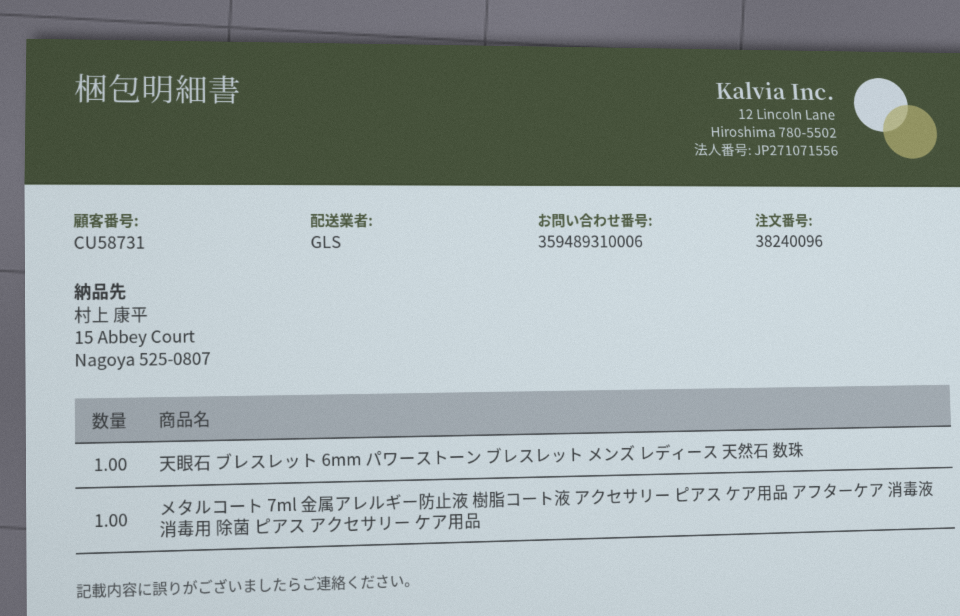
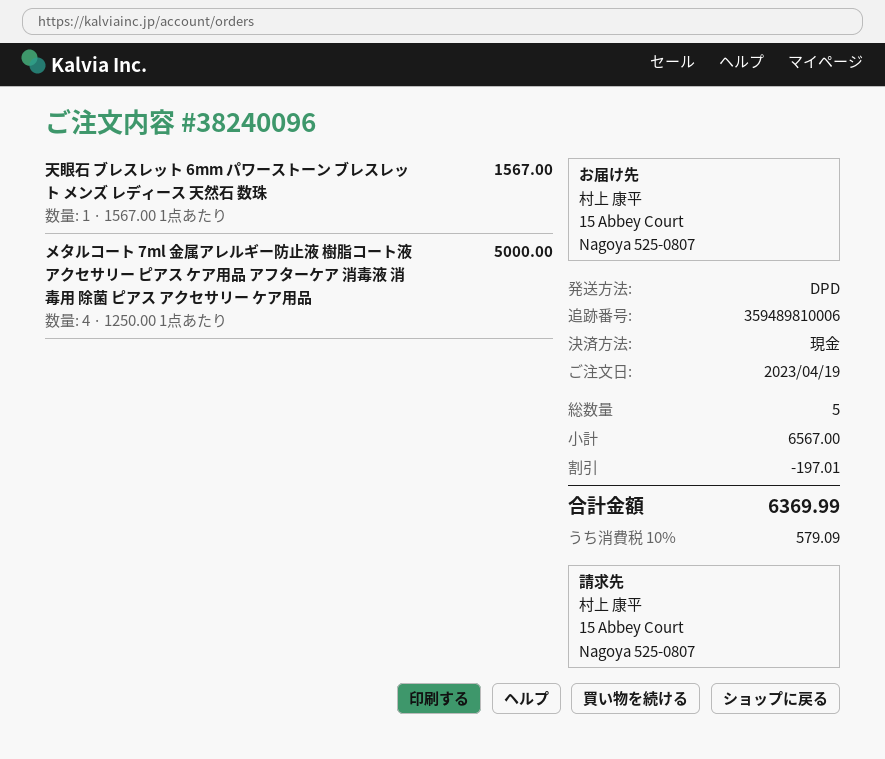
shipping method: GLS -> DPD
tracking number: 359489310006 -> 359489810006
メタルコート 7ml 金属アレルギー防止液 樹脂コート液 アクセサリー ピアス ケア用品 アフターケア 消毒液 消毒用 除菌 ピアス アクセサリー ケア用品: 1 -> 4

